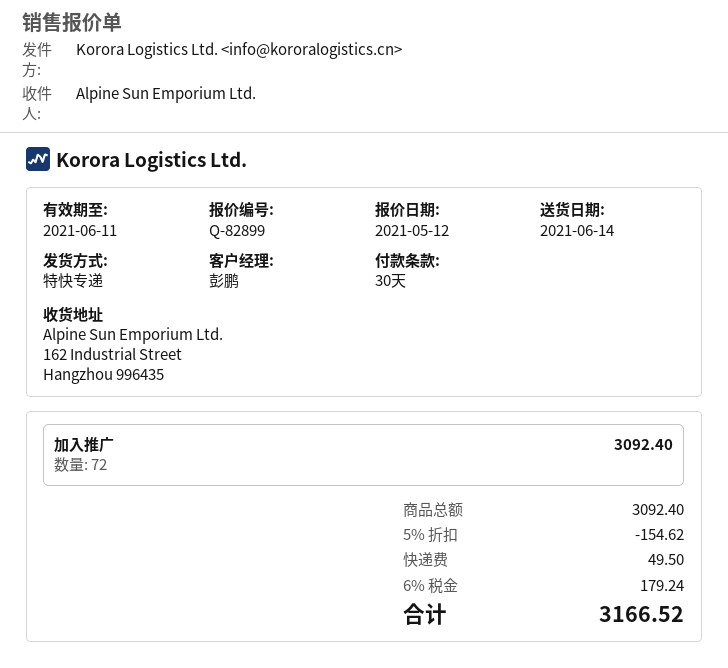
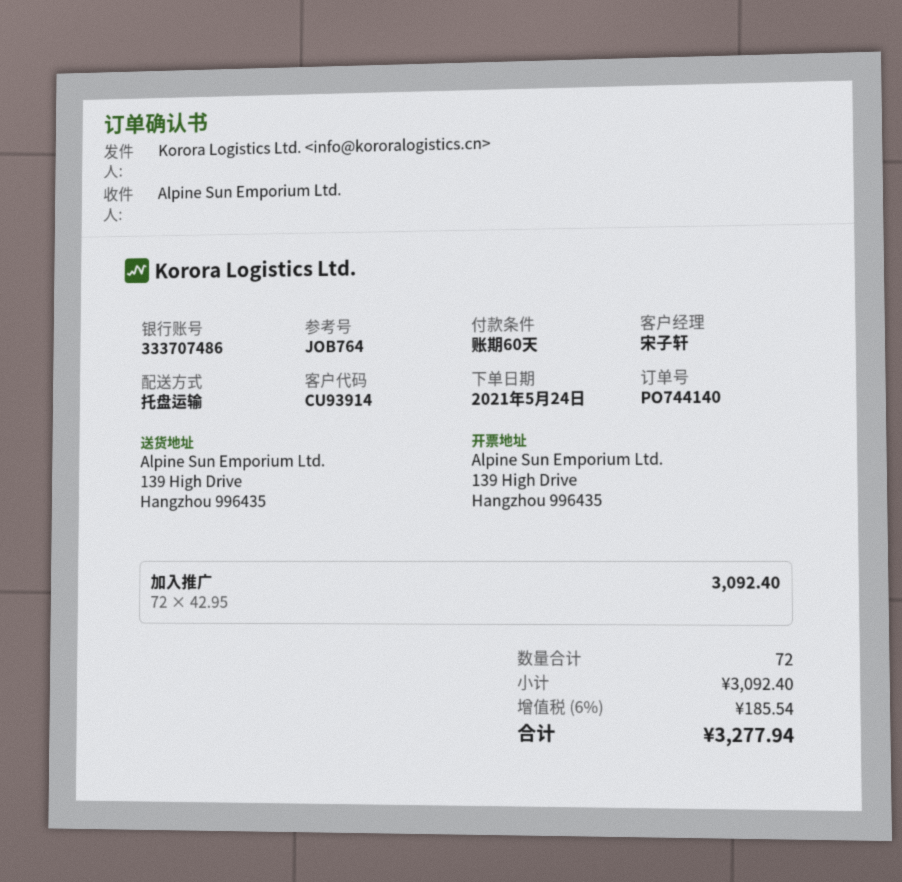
payment terms: 30 days -> 60 days
sales rep: 彭鹏 -> 宋子轩
shipping method: express -> pallet freight
ship to: 162 Industrial Street, Hangzhou 996435 -> 139 High Drive, Hangzhou 996435
discount: 5% = 154.62 -> none
shipping: 49.50 -> none
tax: 6% = 179.24 -> 6% = 185.54
total: 3166.52 -> 3277.94

